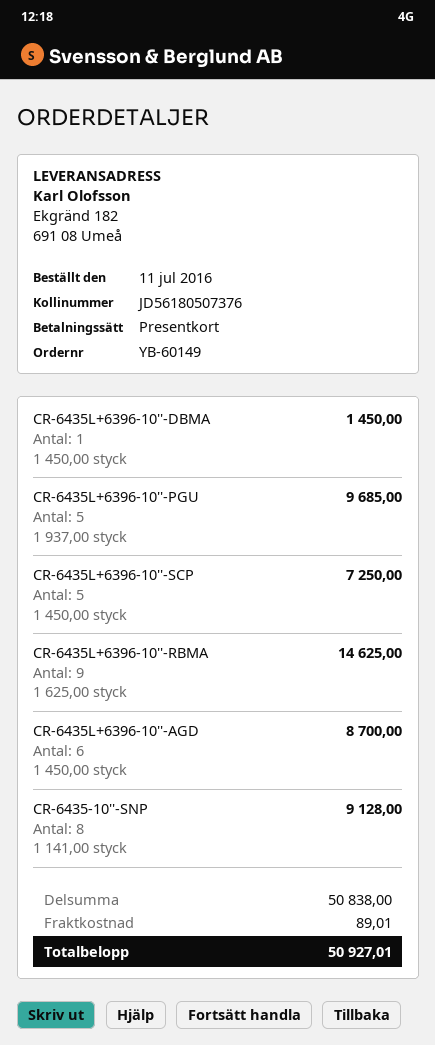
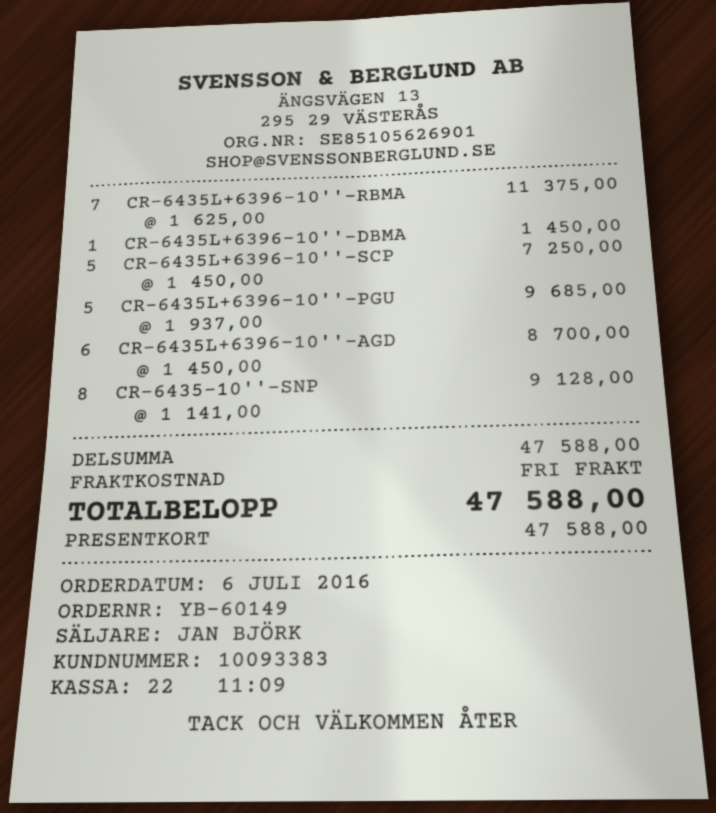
order date: 2016-07-11 -> 2016-07-06
CR-6435L+6396-10''-RBMA: 9 x 1625.00 = 14625.00 -> 7 x 1625.00 = 11375.00
subtotal: 50838.00 -> 47588.00
shipping: 89.01 -> 0.00
total: 50927.01 -> 47588.00

